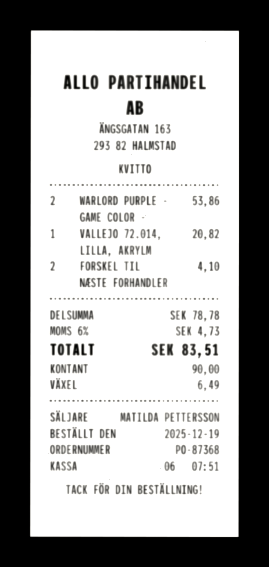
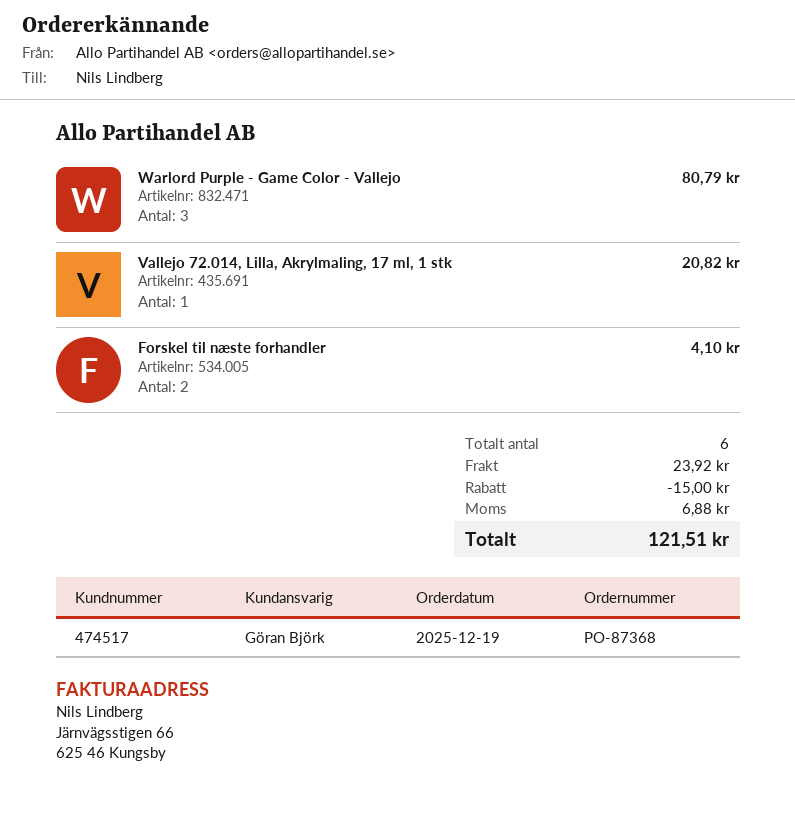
sales rep: MATILDA PETTERSSON -> Göran Björk
WARLORD PURPLE - GAME COLOR -: 2 for 53.86 -> 3 for 80.79
discount: none -> 15.00
shipping: none -> 23.92
tax: 4.73 -> 6.88
total: 83.51 -> 121.51

